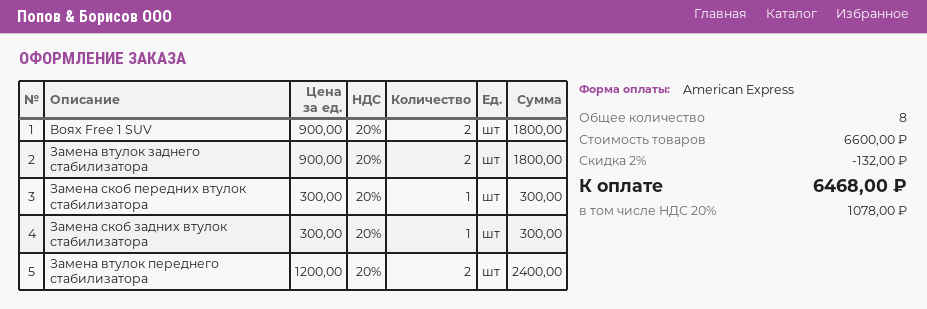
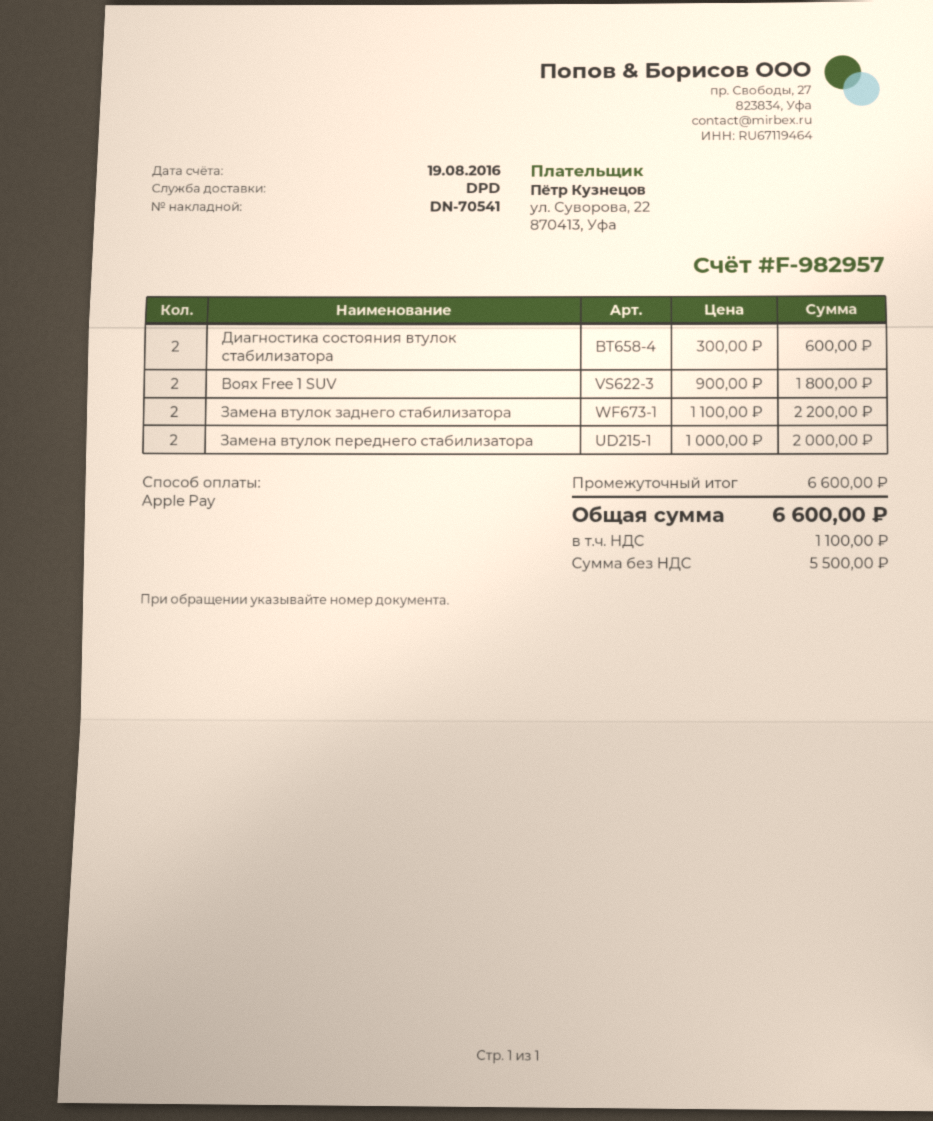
payment method: American Express -> Apple Pay
Замена втулок заднего стабилизатора: 2 x 900.00 = 1800.00 -> 2 x 1100.00 = 2200.00
Замена скоб передних втулок стабилизатора: 1 x 300.00 = 300.00 -> none
Замена скоб задних втулок стабилизатора: 1 x 300.00 = 300.00 -> none
Замена втулок переднего стабилизатора: 2 x 1200.00 = 2400.00 -> 2 x 1000.00 = 2000.00
Диагностика состояния втулок стабилизатора: none -> 2 x 300.00 = 600.00
discount: 2% = 132.00 -> none
tax: 1078.00 -> 1100.00
total: 6468.00 -> 6600.00

